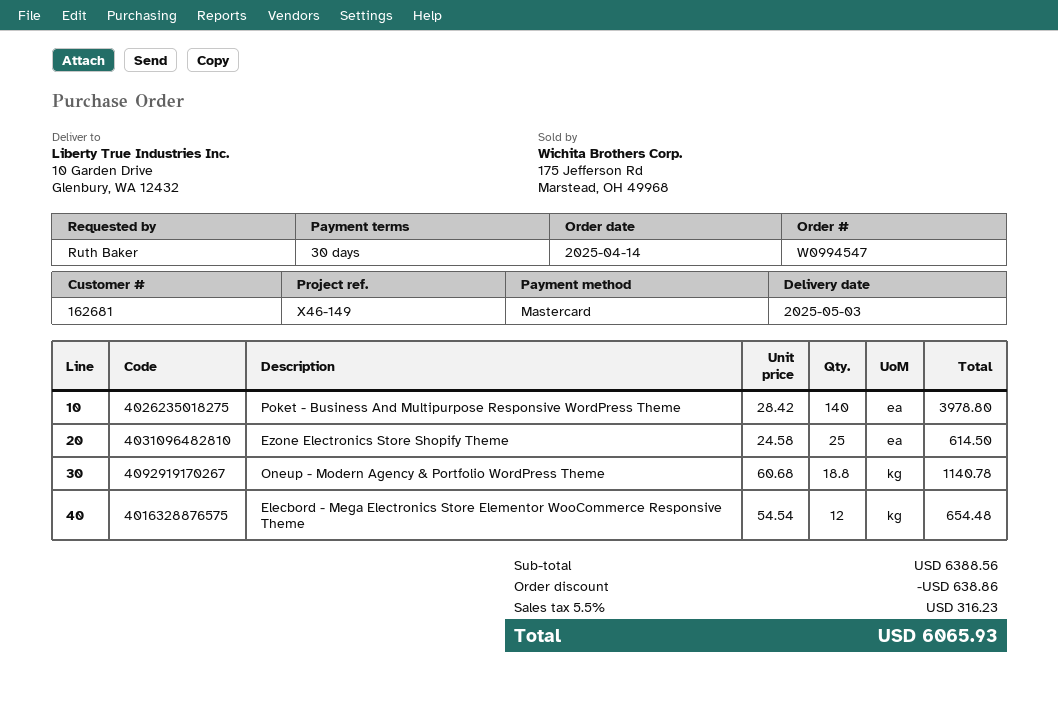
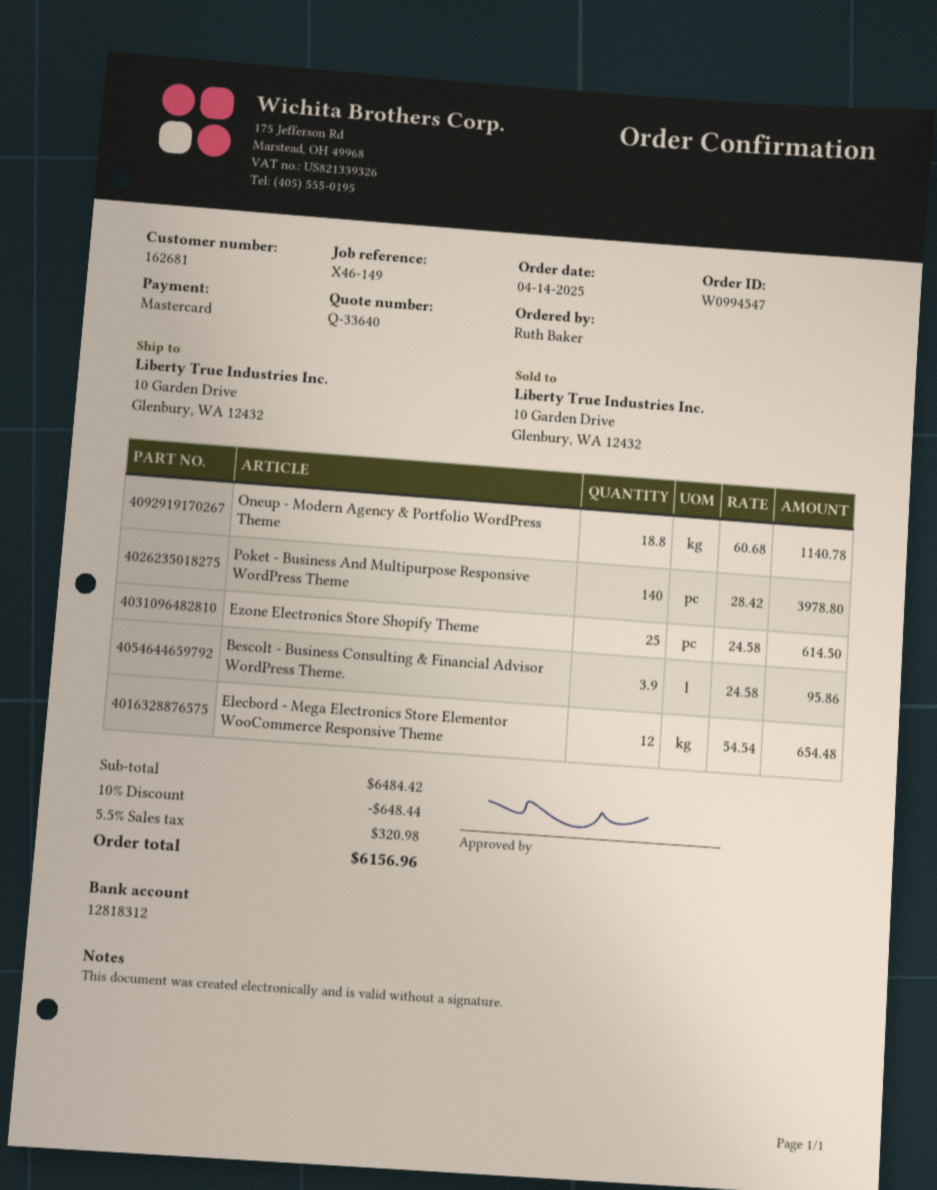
Bescolt - Business Consulting & Financial Advisor WordPress Theme.: none -> 3.9 x 24.58 = 95.86
subtotal: 6388.56 -> 6484.42
discount: 638.86 -> 648.44
tax: 5.5% = 316.23 -> 5.5% = 320.98
total: 6065.93 -> 6156.96

